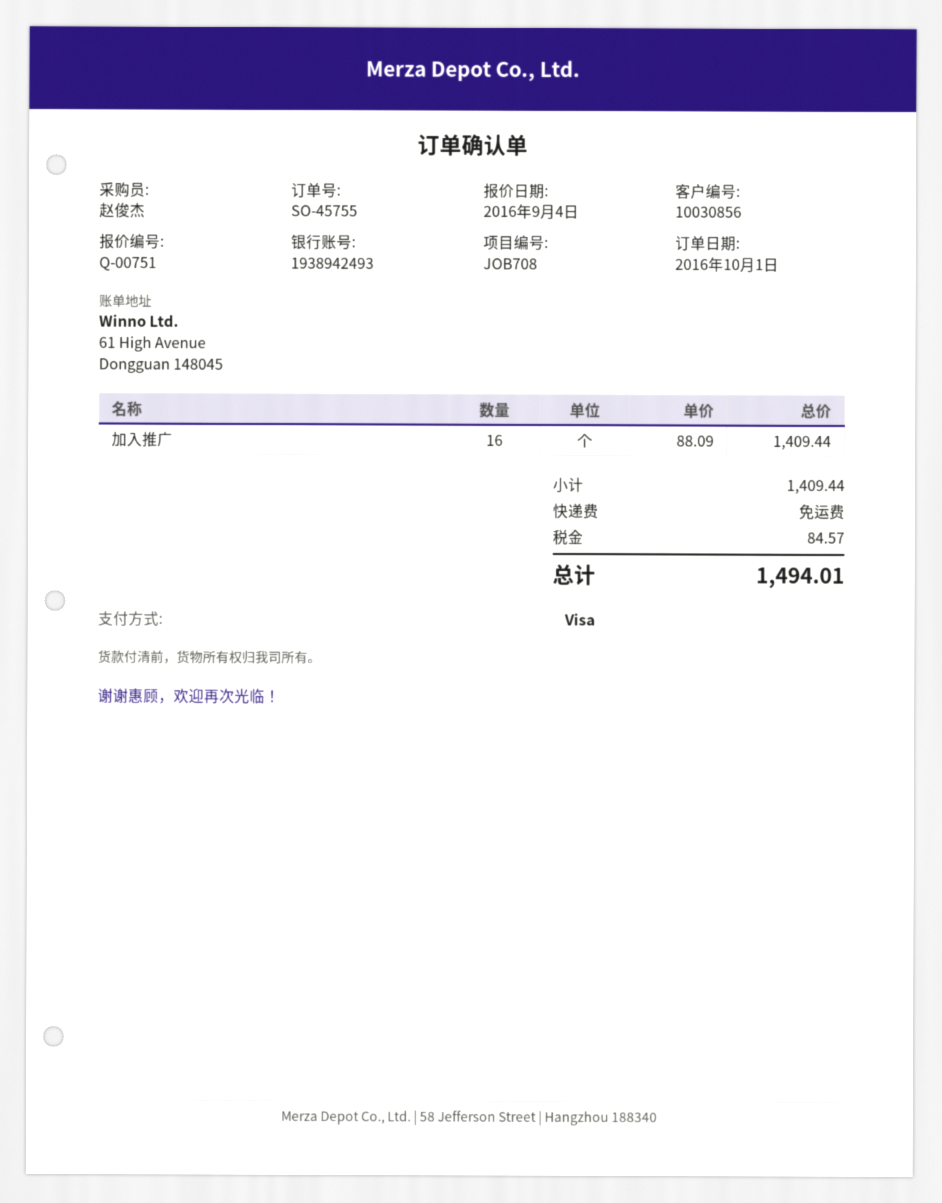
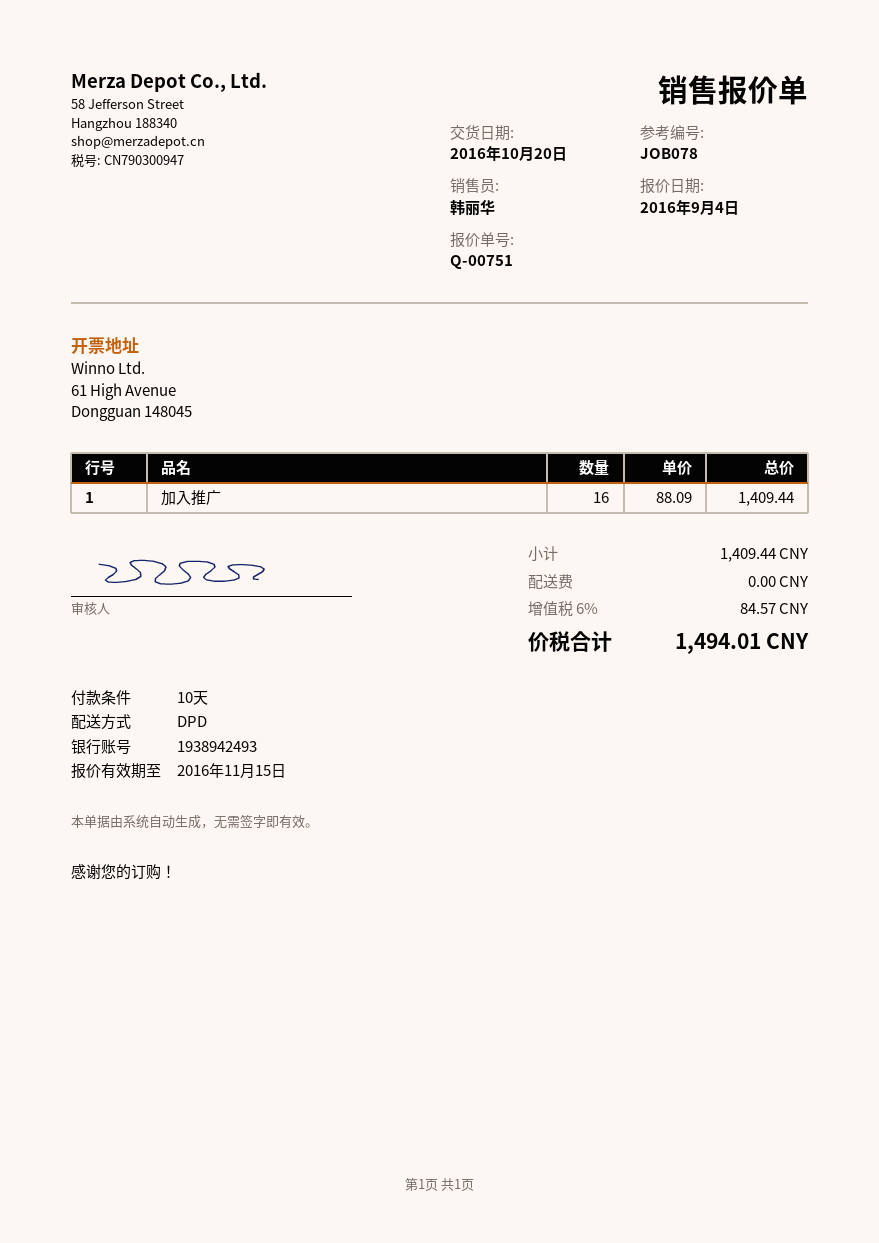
reference: JOB708 -> JOB078

